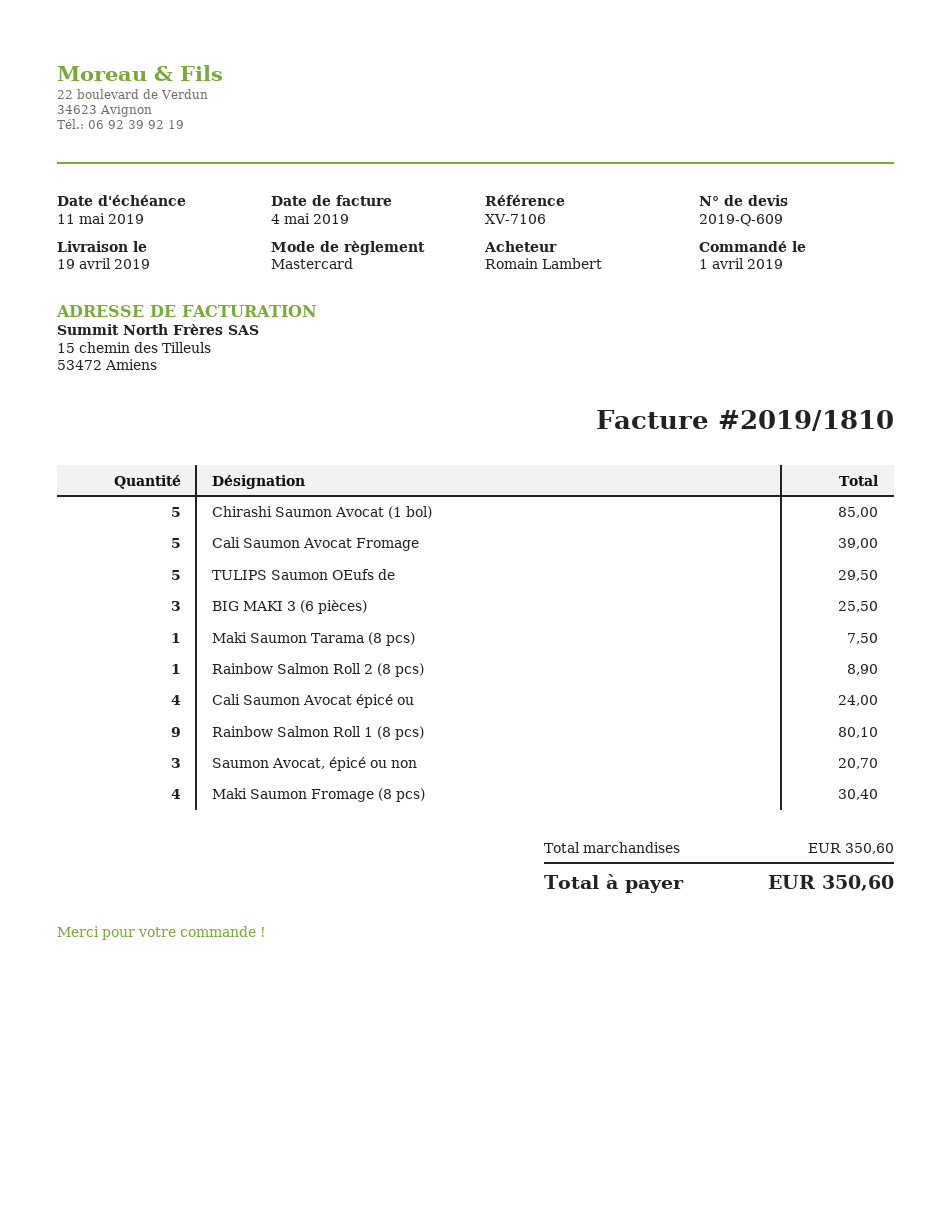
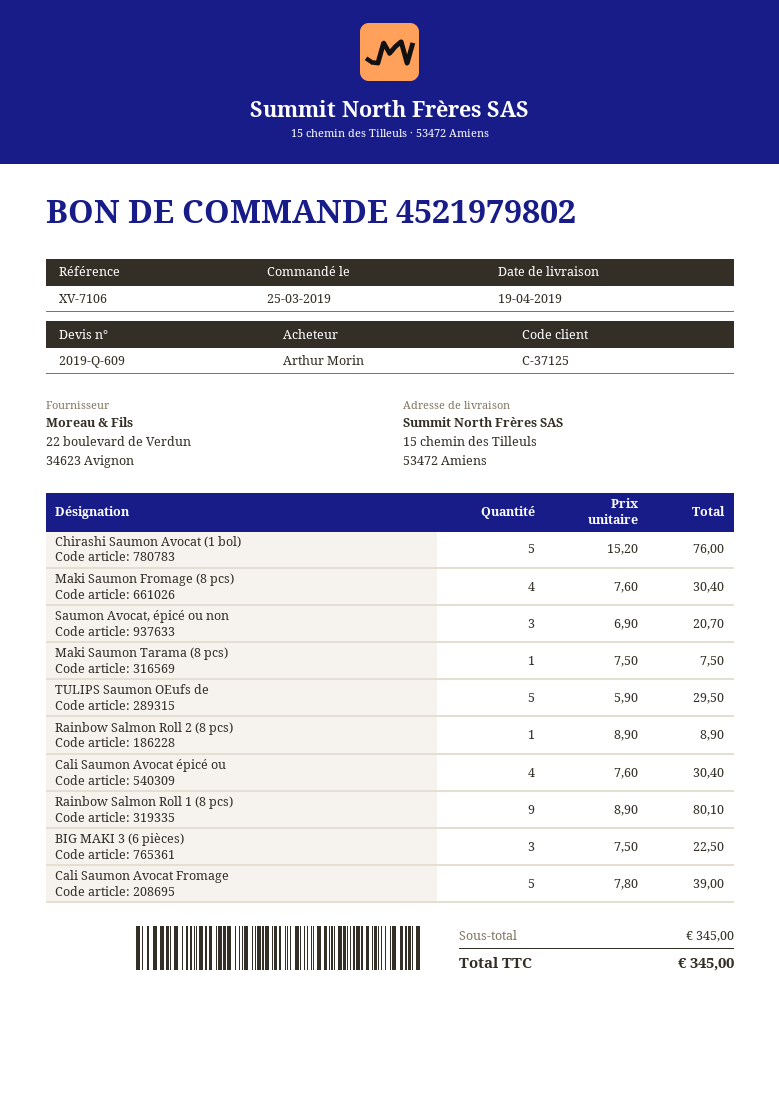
order date: 2019-04-01 -> 2019-03-25
ordered by: Romain Lambert -> Arthur Morin
Chirashi Saumon Avocat (1 bol): 5 for 85.00 -> 5 for 76.00
BIG MAKI 3 (6 pièces): 3 for 25.50 -> 3 for 22.50
Cali Saumon Avocat épicé ou: 4 for 24.00 -> 4 for 30.40
subtotal: 350.60 -> 345.00
total: 350.60 -> 345.00

